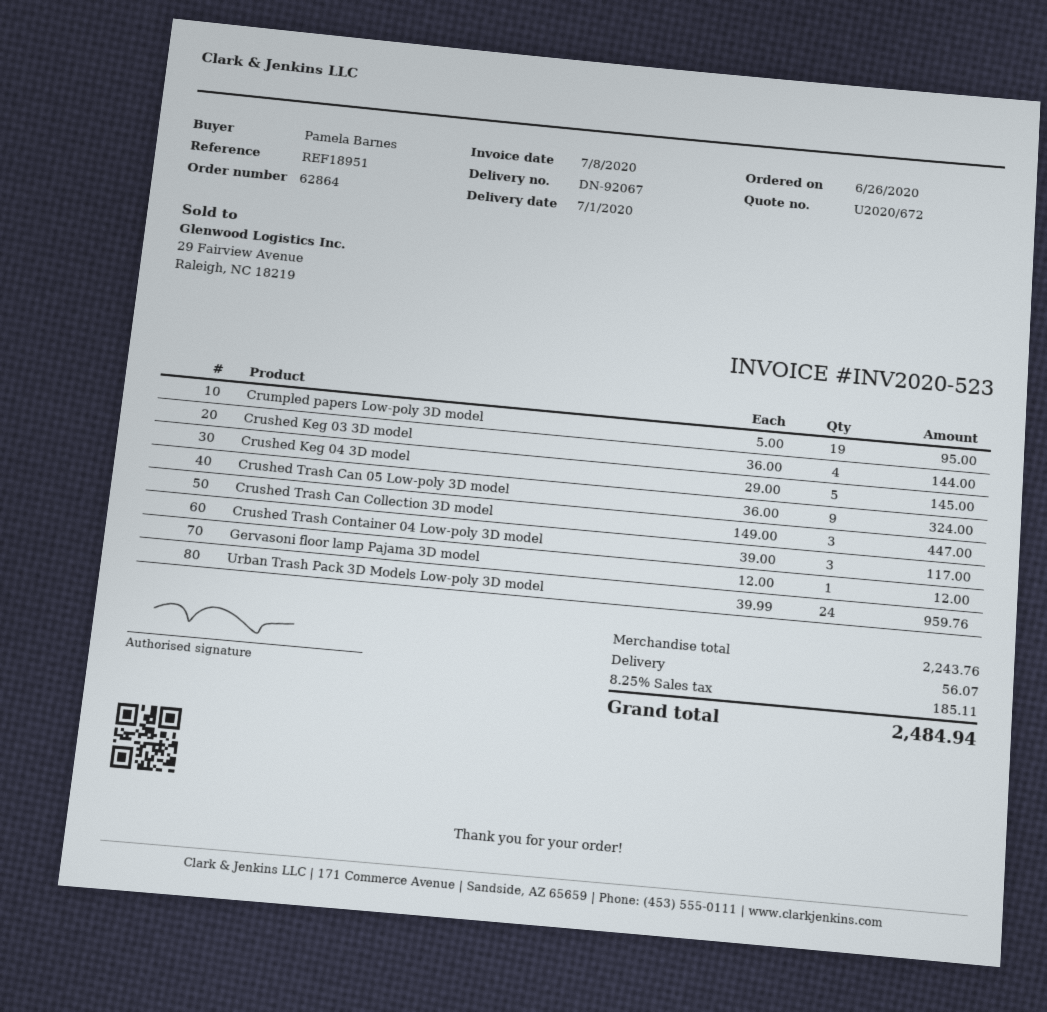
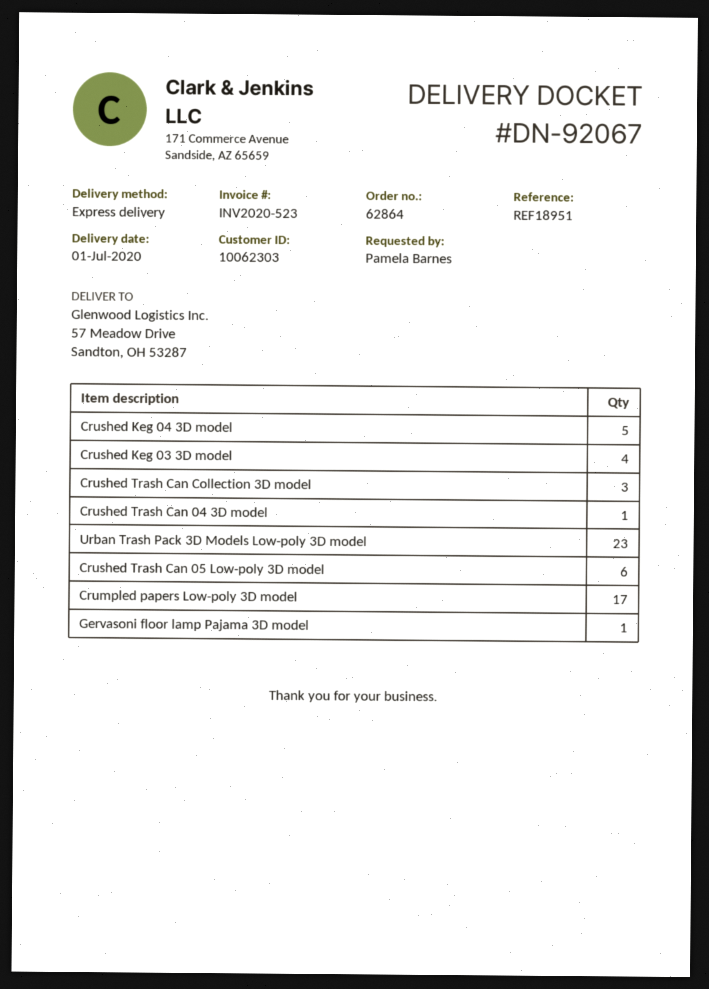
Crumpled papers Low-poly 3D model: 19 -> 17
Crushed Trash Can 05 Low-poly 3D model: 9 -> 6
Crushed Trash Container 04 Low-poly 3D model: 3 -> none
Urban Trash Pack 3D Models Low-poly 3D model: 24 -> 23
Crushed Trash Can 04 3D model: none -> 1

